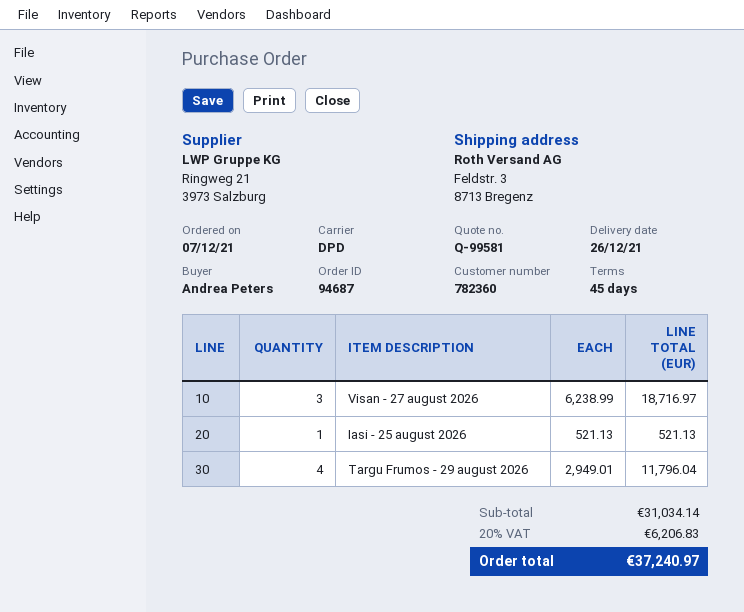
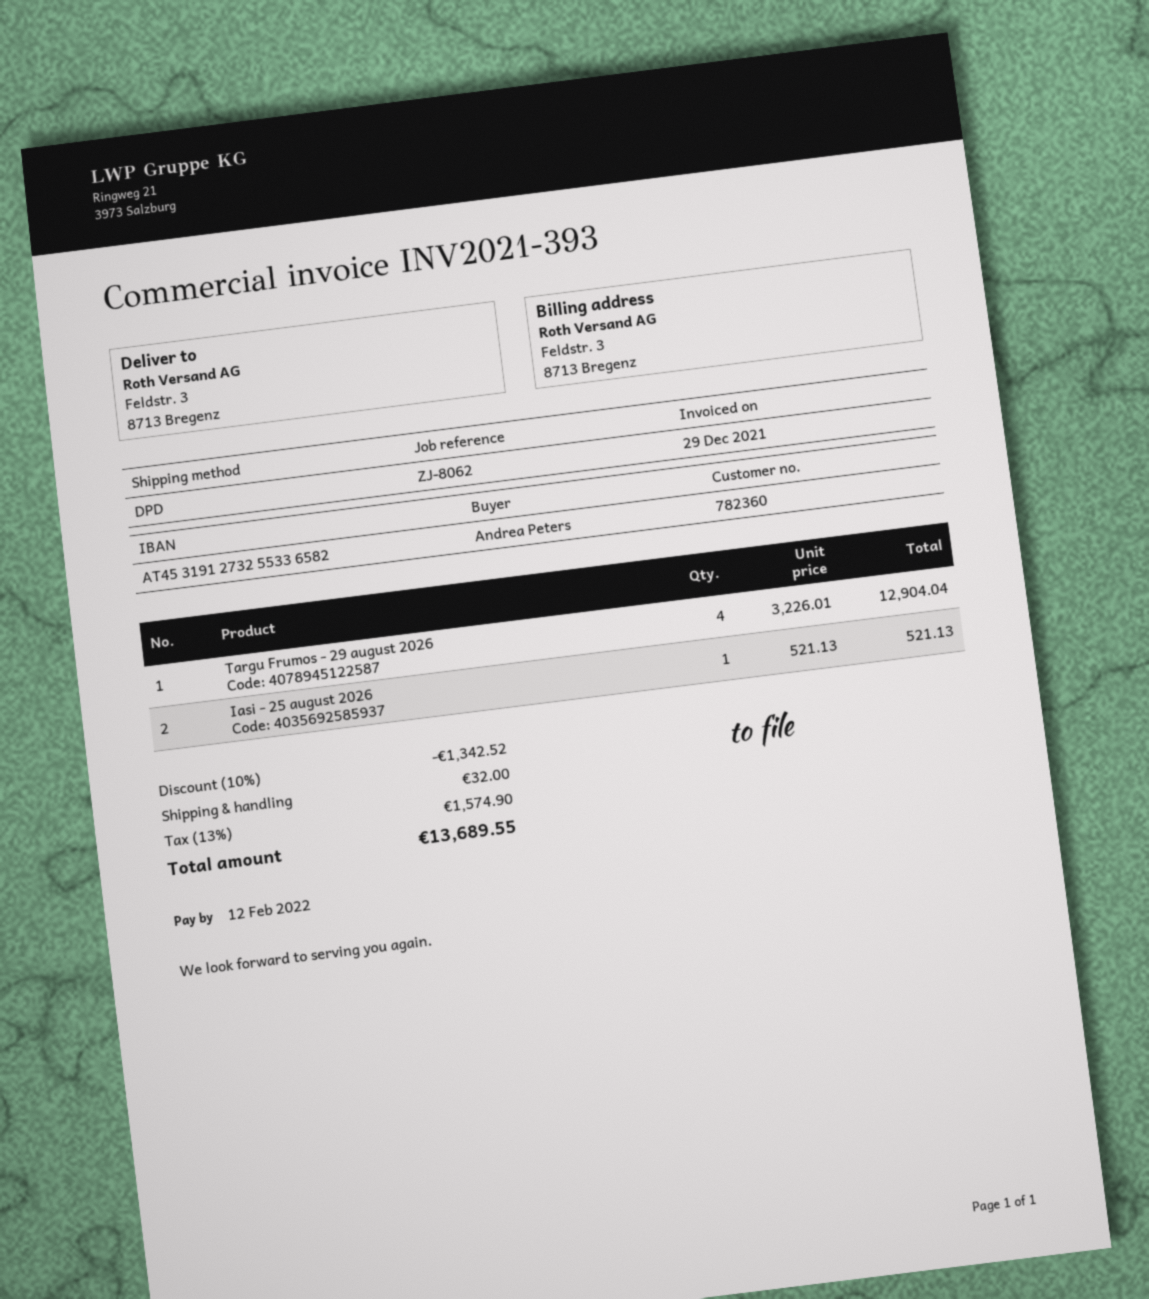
Visan - 27 august 2026: 3 x 6238.99 = 18716.97 -> none
Targu Frumos - 29 august 2026: 4 x 2949.01 = 11796.04 -> 4 x 3226.01 = 12904.04
discount: none -> 10% = 1342.52
shipping: none -> 32.00
tax: 20% = 6206.83 -> 13% = 1574.90
total: 37240.97 -> 13689.55

